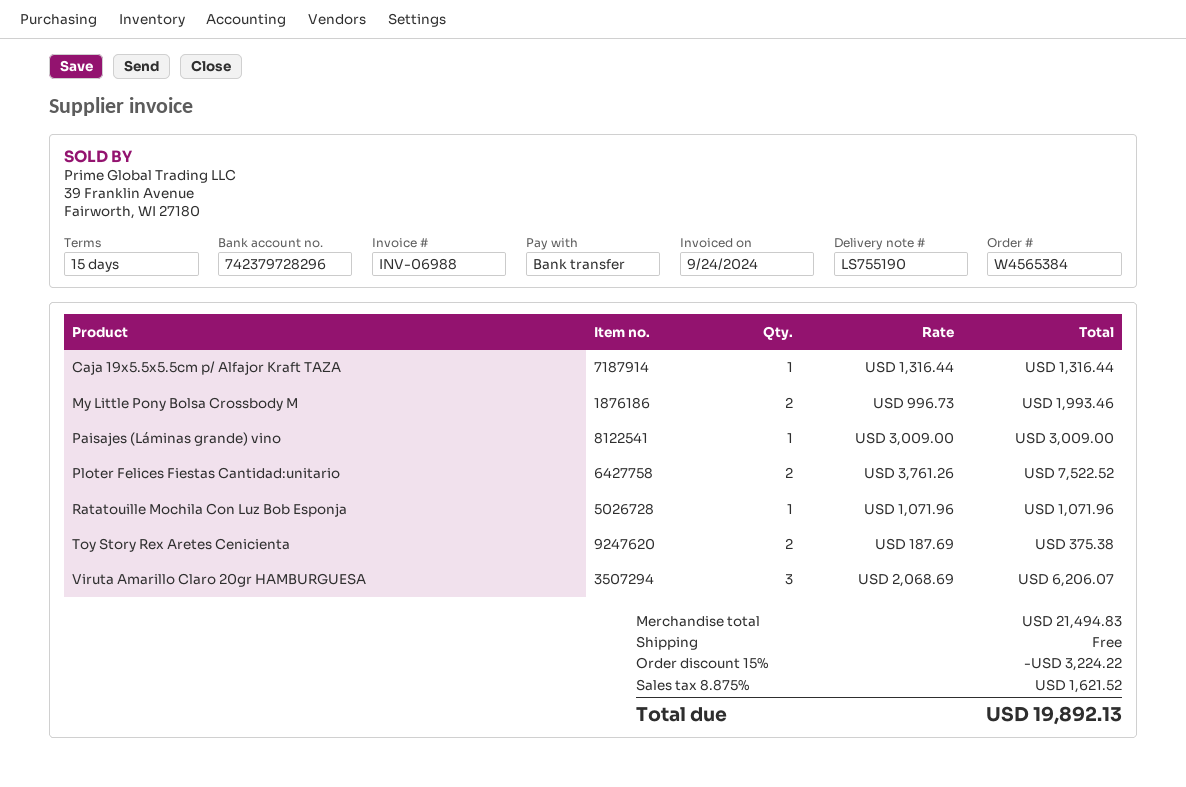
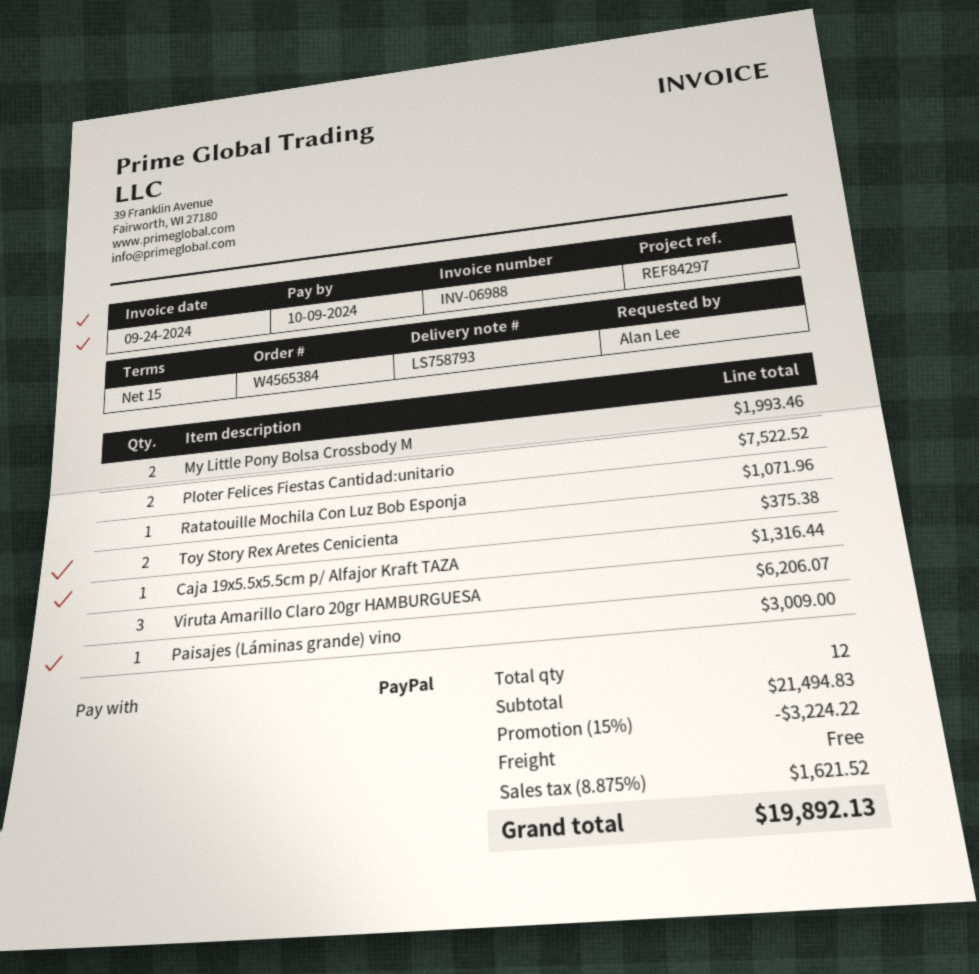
delivery note number: LS755190 -> LS758793
payment method: bank transfer -> PayPal

